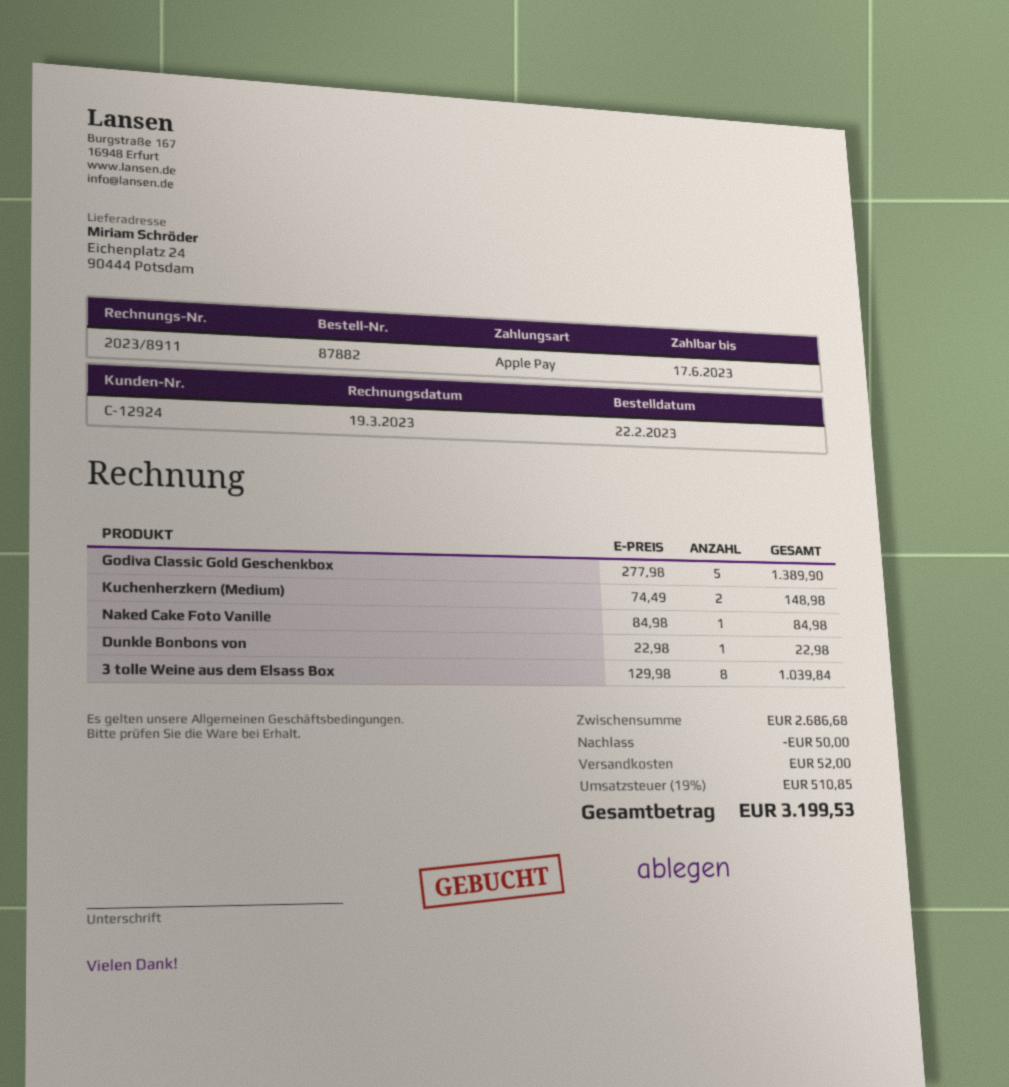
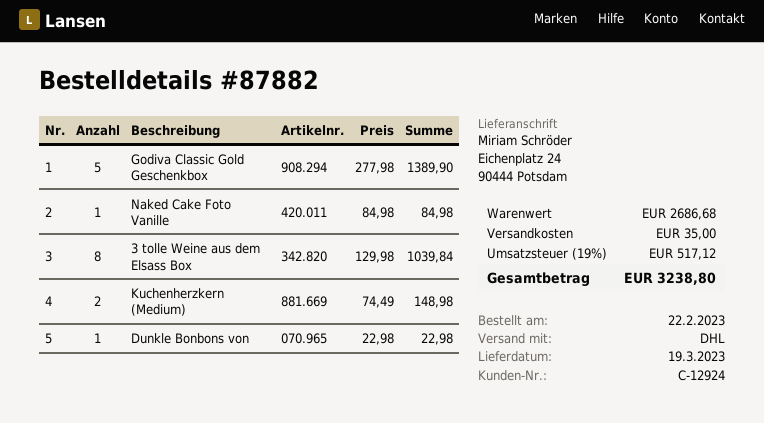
discount: 50.00 -> none
shipping: 52.00 -> 35.00
tax: 19% = 510.85 -> 19% = 517.12
total: 3199.53 -> 3238.80

